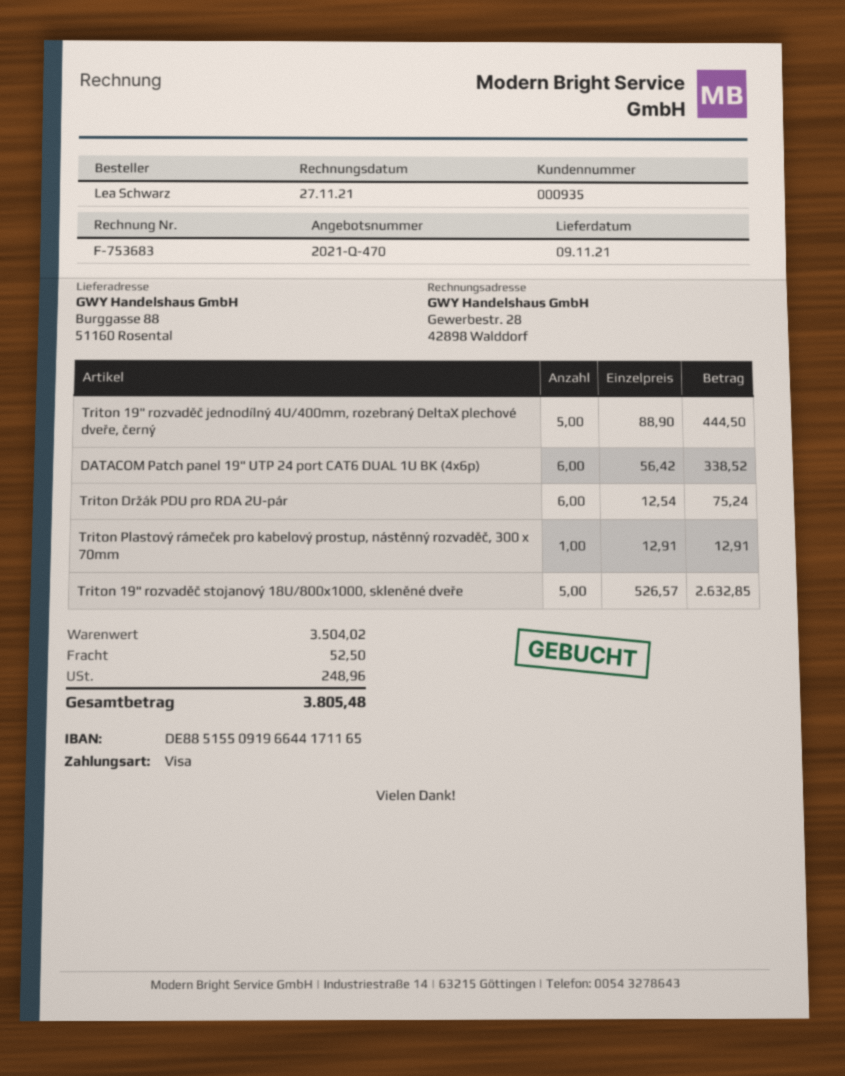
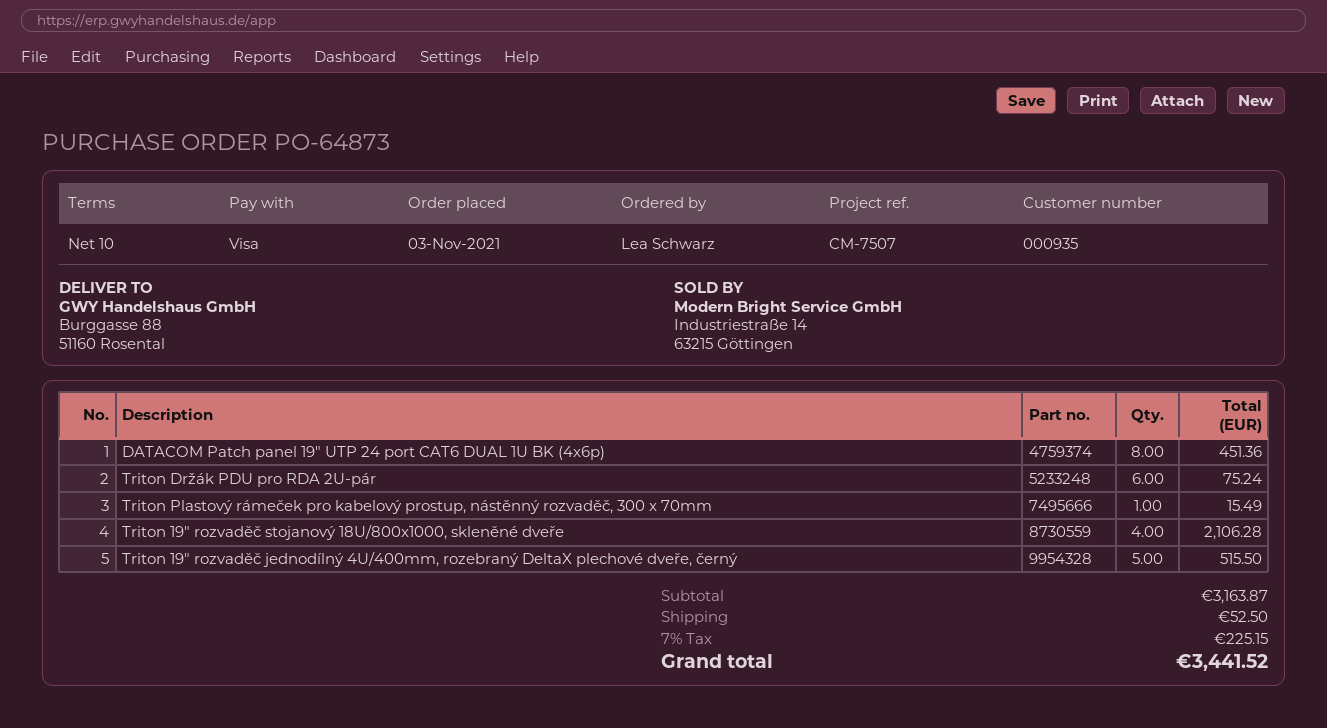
Triton 19" rozvaděč jednodílný 4U/400mm, rozebraný DeltaX plechové dveře, černý: 5 for 444.50 -> 5 for 515.50
DATACOM Patch panel 19" UTP 24 port CAT6 DUAL 1U BK (4x6p): 6 for 338.52 -> 8 for 451.36
Triton Plastový rámeček pro kabelový prostup, nástěnný rozvaděč, 300 x 70mm: 1 for 12.91 -> 1 for 15.49
Triton 19" rozvaděč stojanový 18U/800x1000, skleněné dveře: 5 for 2632.85 -> 4 for 2106.28
subtotal: 3504.02 -> 3163.87
tax: 248.96 -> 225.15
total: 3805.48 -> 3441.52

